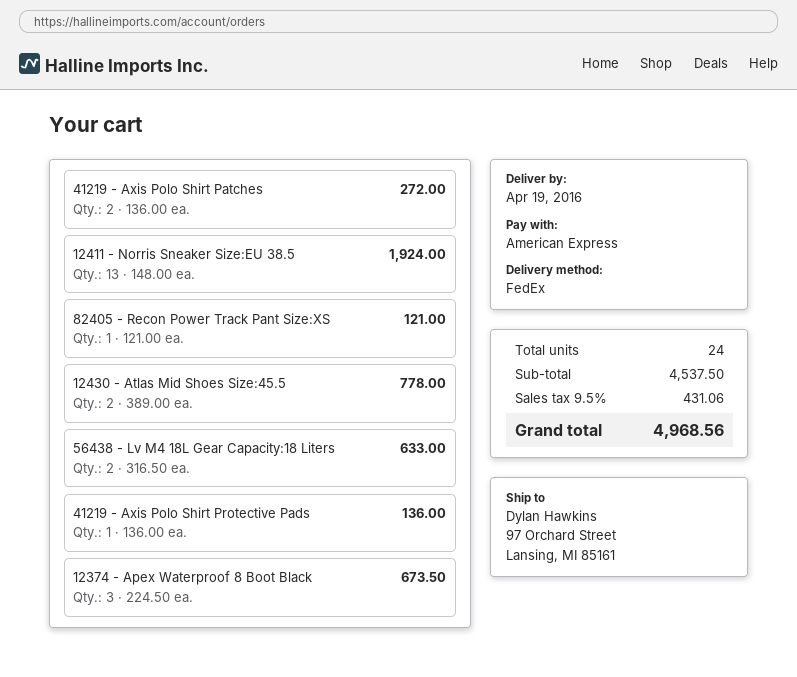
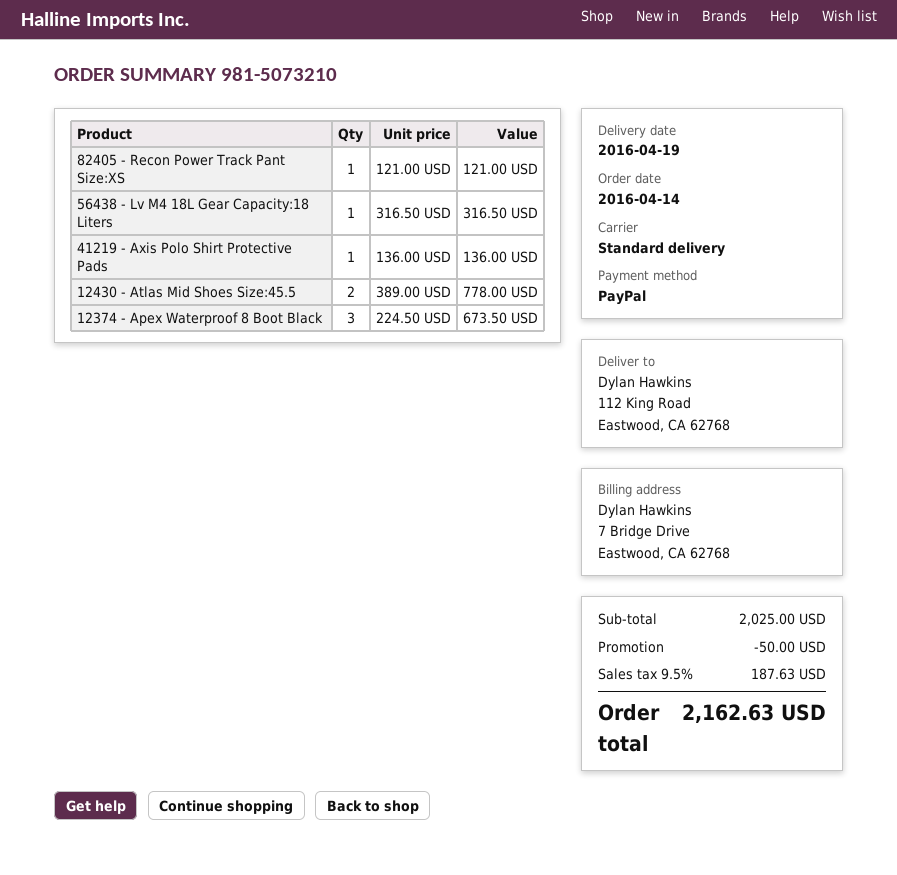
payment method: American Express -> PayPal
shipping method: FedEx -> standard
ship to: 97 Orchard Street, Lansing, MI 85161 -> 112 King Road, Eastwood, CA 62768
41219 - Axis Polo Shirt Patches: 2 x 136.00 = 272.00 -> none
12411 - Norris Sneaker Size:EU 38.5: 13 x 148.00 = 1924.00 -> none
56438 - Lv M4 18L Gear Capacity:18 Liters: 2 x 316.50 = 633.00 -> 1 x 316.50 = 316.50
subtotal: 4537.50 -> 2025.00
discount: none -> 50.00
tax: 9.5% = 431.06 -> 9.5% = 187.63
total: 4968.56 -> 2162.63

